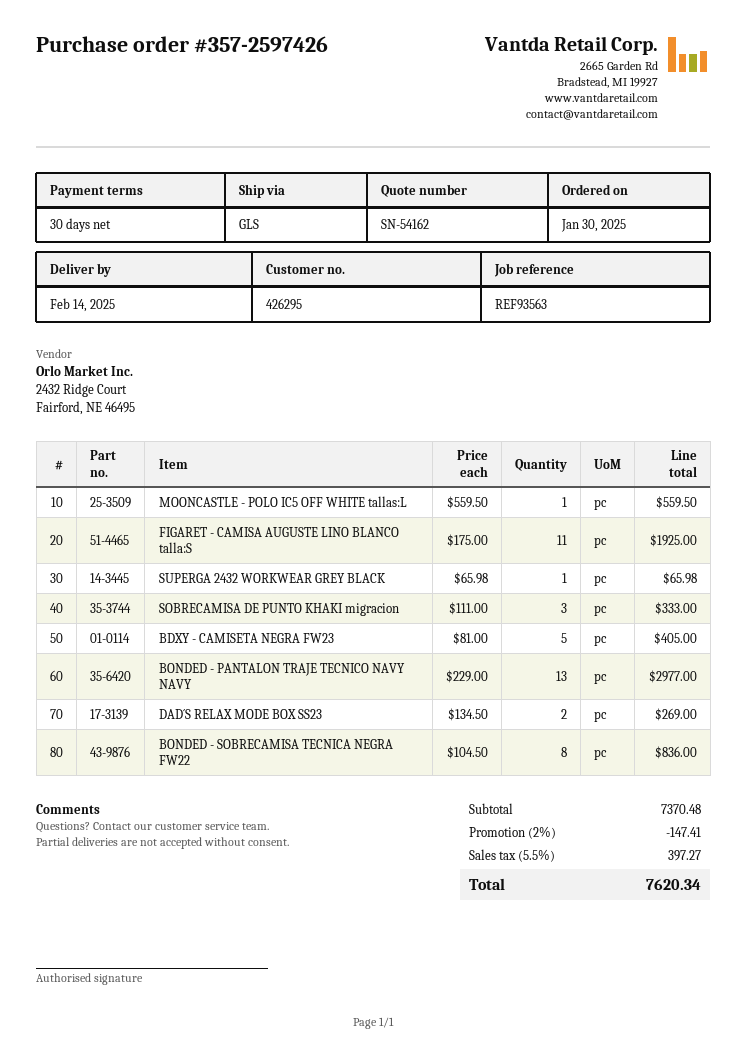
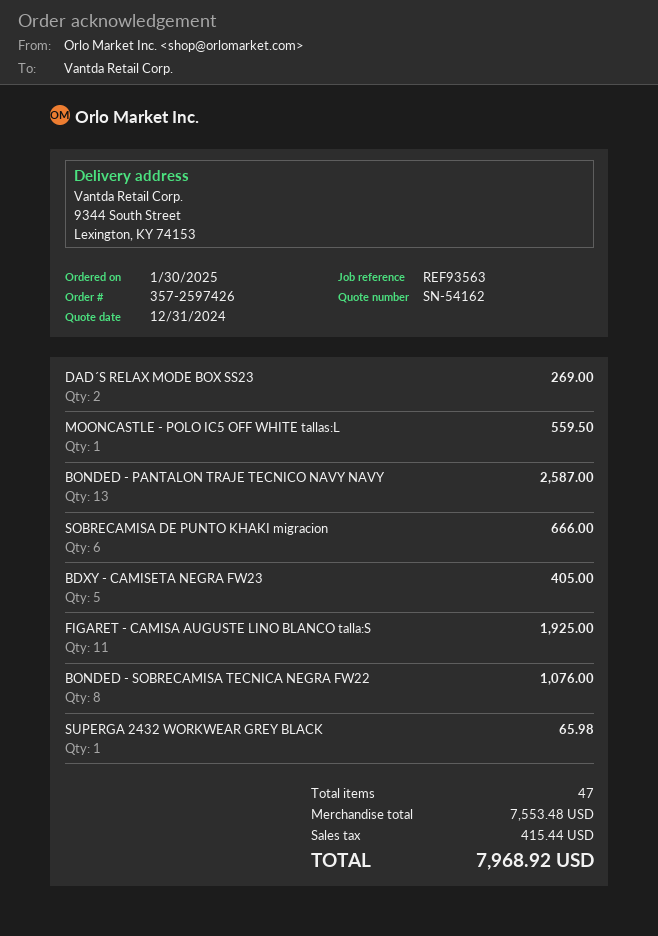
SOBRECAMISA DE PUNTO KHAKI migracion: 3 for 333.00 -> 6 for 666.00
BONDED - PANTALON TRAJE TECNICO NAVY NAVY: 13 for 2977.00 -> 13 for 2587.00
BONDED - SOBRECAMISA TECNICA NEGRA FW22: 8 for 836.00 -> 8 for 1076.00
subtotal: 7370.48 -> 7553.48
discount: 2% = 147.41 -> none
tax: 397.27 -> 415.44
total: 7620.34 -> 7968.92

